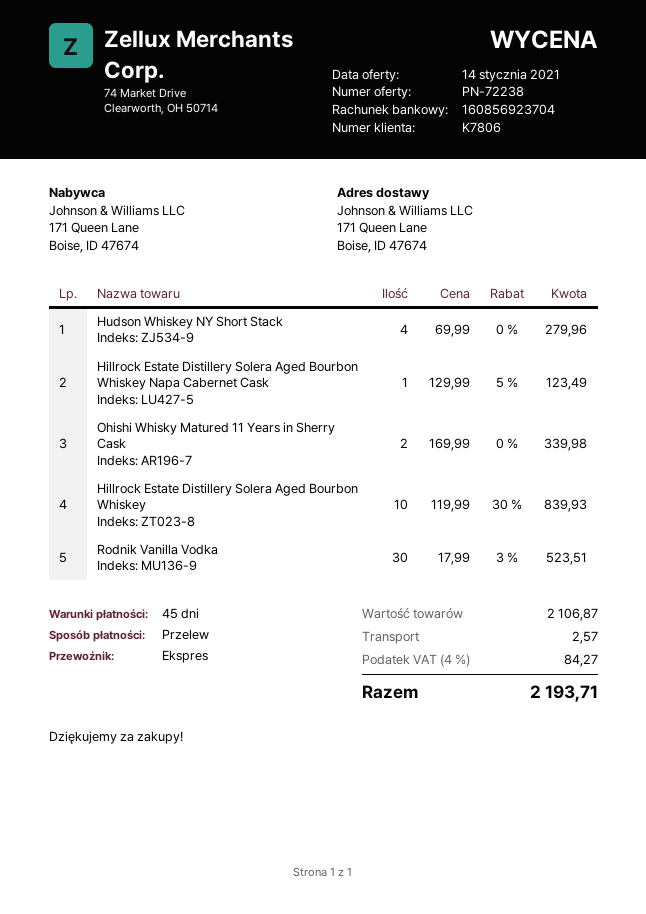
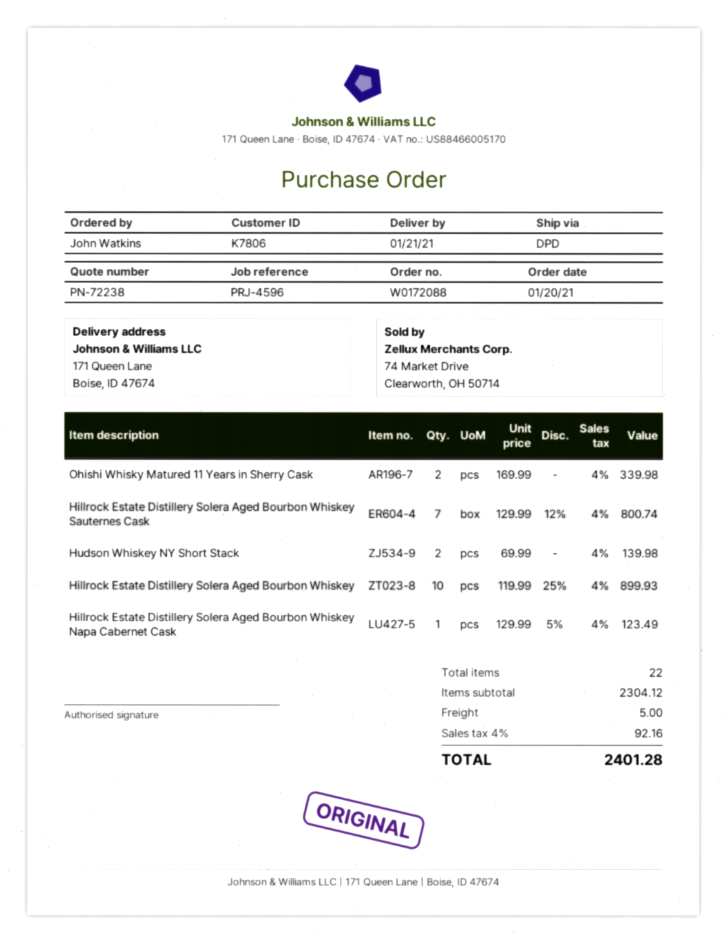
shipping method: express -> DPD
Hudson Whiskey NY Short Stack: 4 x 69.99 = 279.96 -> 2 x 69.99 = 139.98
Hillrock Estate Distillery Solera Aged Bourbon Whiskey: 10 x 119.99 - 30% = 839.93 -> 10 x 119.99 - 25% = 899.93
Rodnik Vanilla Vodka: 30 x 17.99 - 3% = 523.51 -> none
Hillrock Estate Distillery Solera Aged Bourbon Whiskey Sauternes Cask: none -> 7 x 129.99 - 12% = 800.74
subtotal: 2106.87 -> 2304.12
shipping: 2.57 -> 5.00
tax: 4% = 84.27 -> 4% = 92.16
total: 2193.71 -> 2401.28

